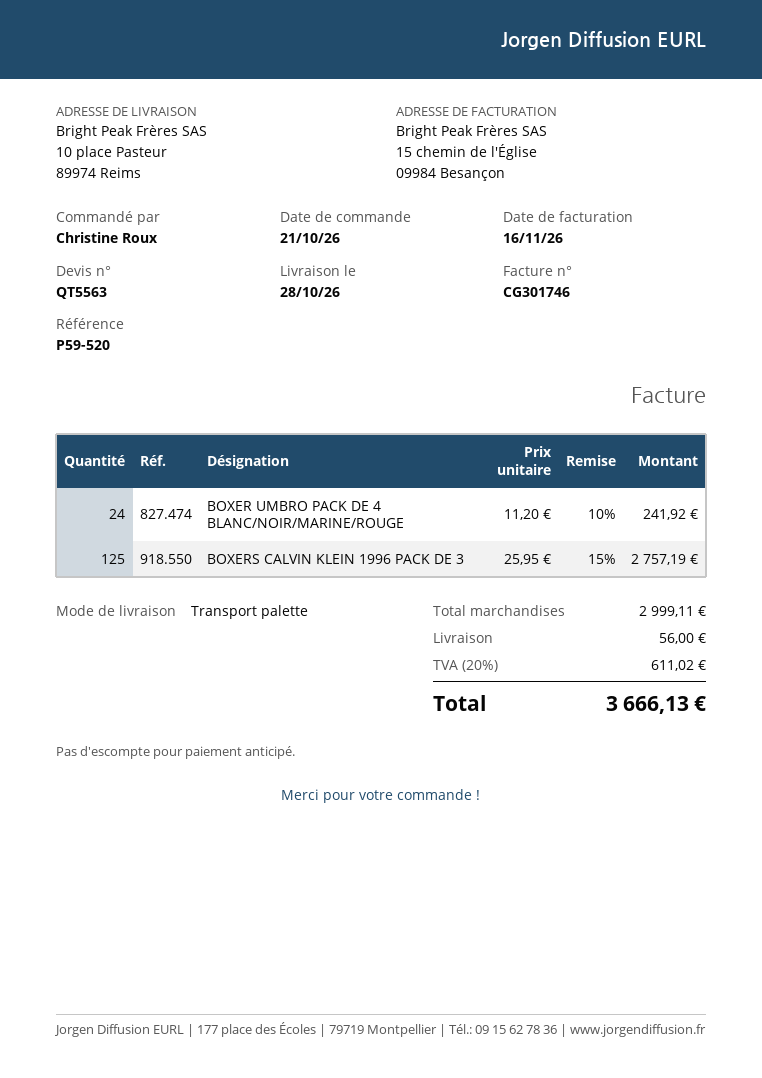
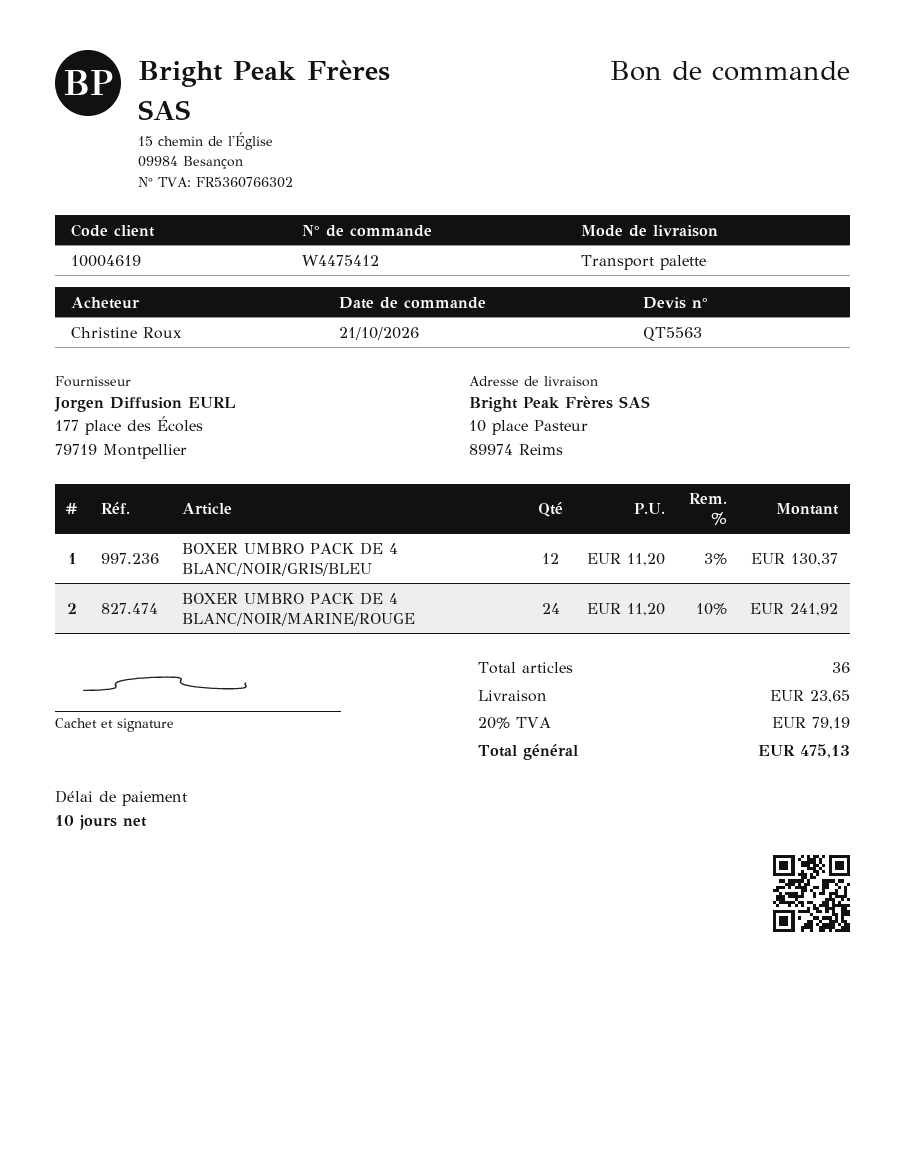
BOXERS CALVIN KLEIN 1996 PACK DE 3: 125 x 25.95 - 15% = 2757.19 -> none
BOXER UMBRO PACK DE 4 BLANC/NOIR/GRIS/BLEU: none -> 12 x 11.20 - 3% = 130.37
shipping: 56.00 -> 23.65
tax: 20% = 611.02 -> 20% = 79.19
total: 3666.13 -> 475.13

